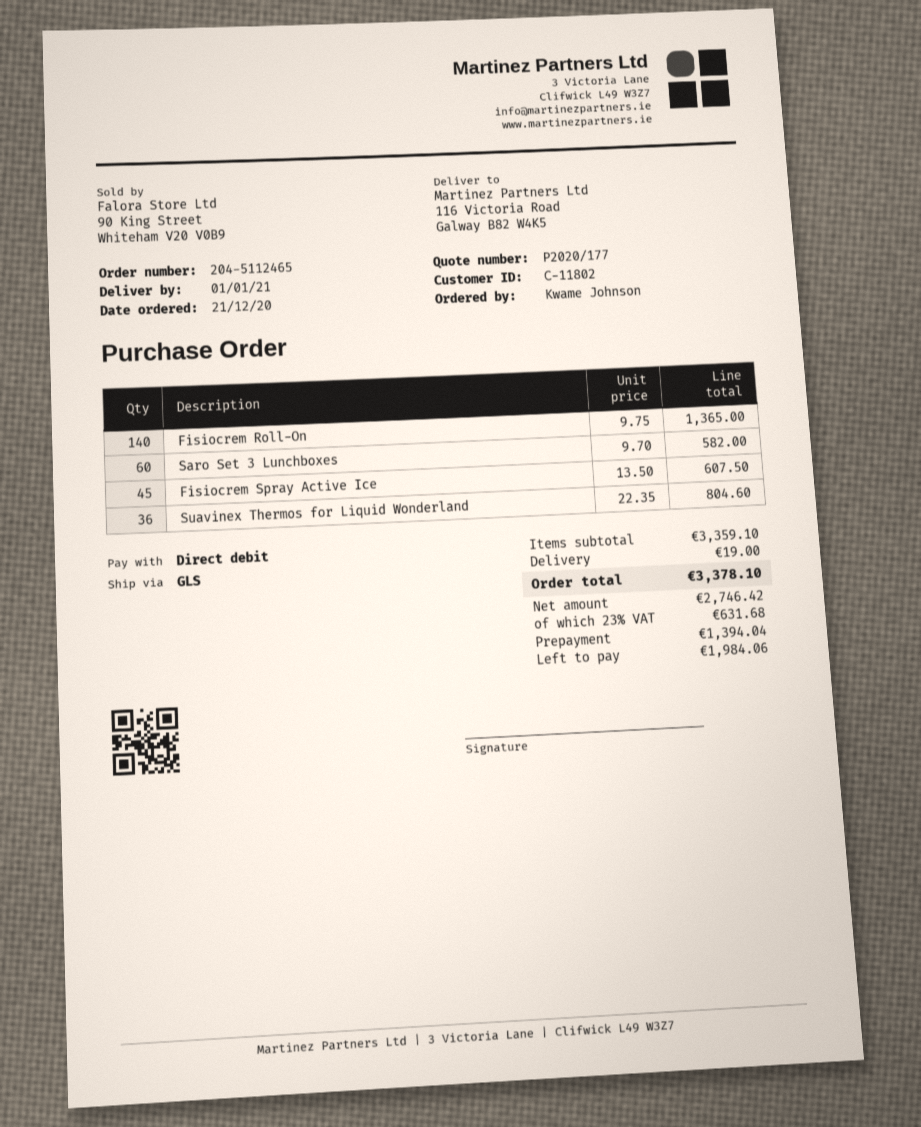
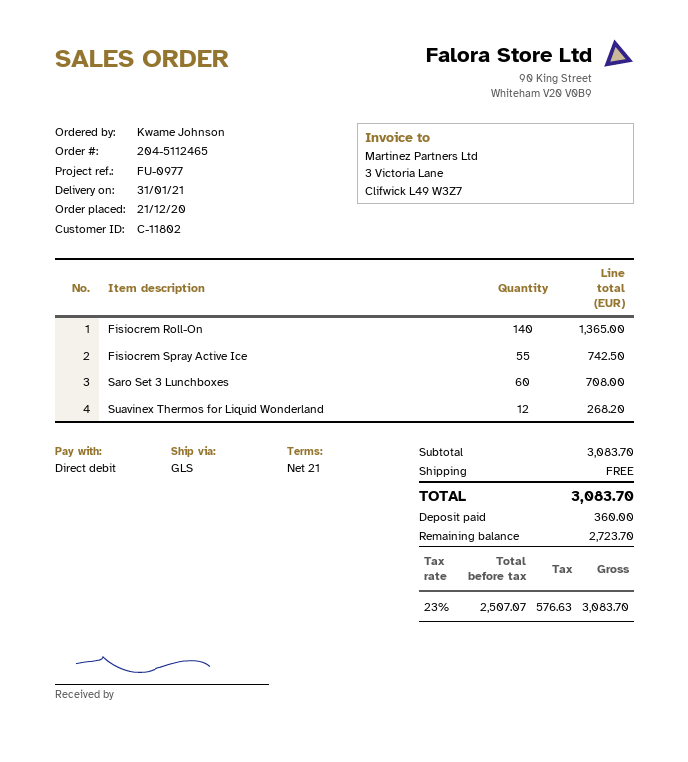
delivery date: 2021-01-01 -> 2021-01-31
Saro Set 3 Lunchboxes: 60 for 582.00 -> 60 for 708.00
Fisiocrem Spray Active Ice: 45 for 607.50 -> 55 for 742.50
Suavinex Thermos for Liquid Wonderland: 36 for 804.60 -> 12 for 268.20
subtotal: 3359.10 -> 3083.70
shipping: 19.00 -> 0.00
net: 2746.42 -> 2507.07
tax: 23% = 631.68 -> 23% = 576.63
total: 3378.10 -> 3083.70
deposit: 1394.04 -> 360.00
balance: 1984.06 -> 2723.70

